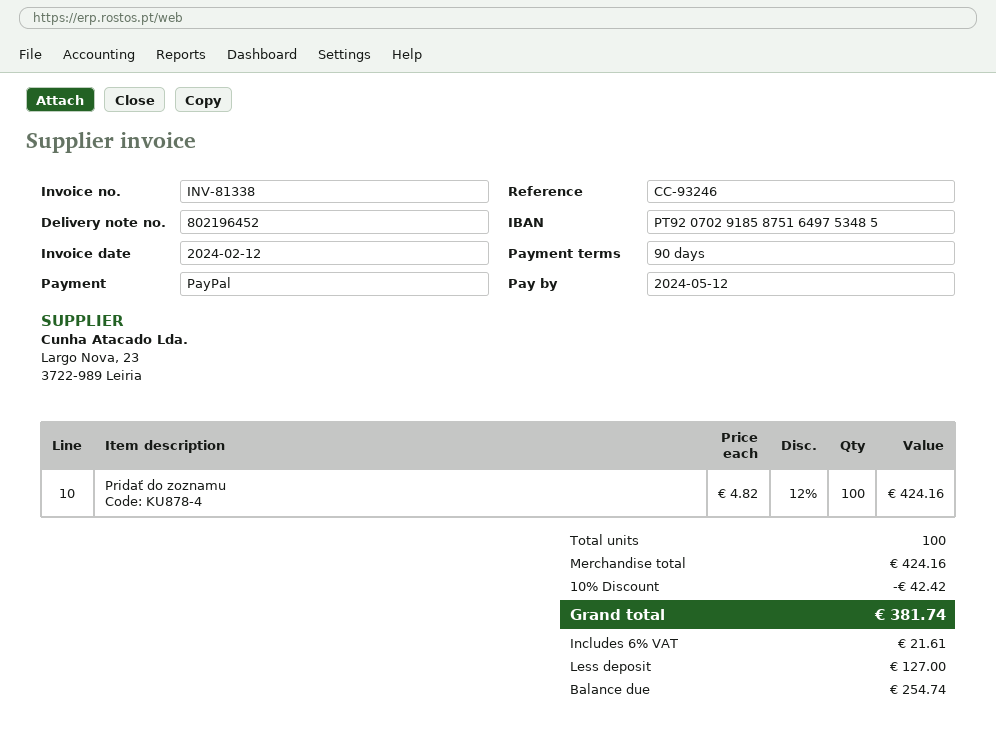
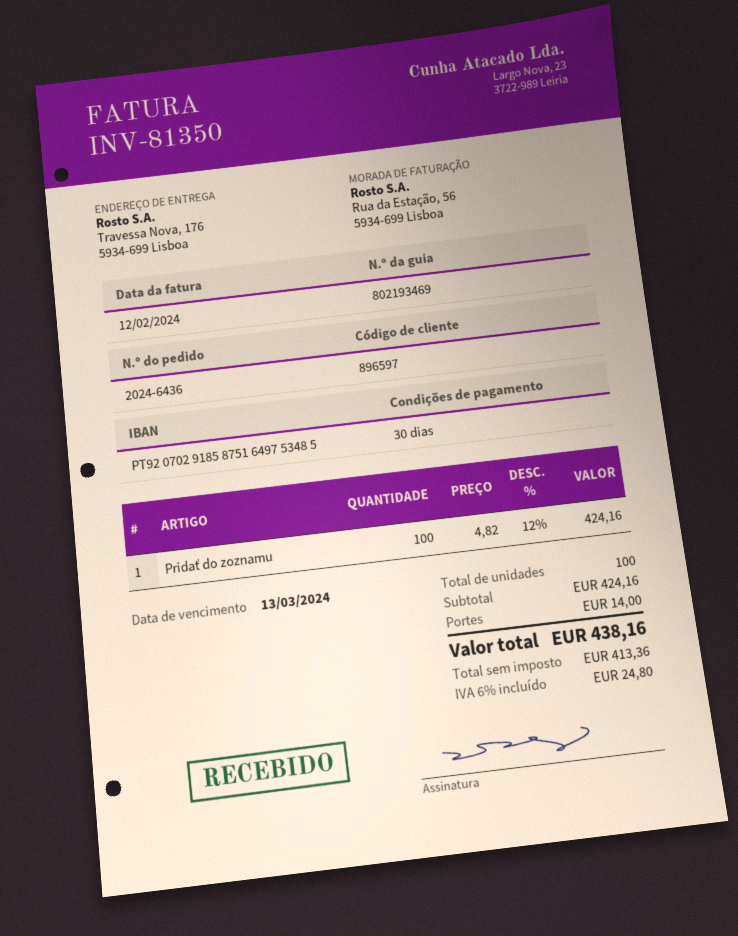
delivery note number: 802196452 -> 802193469
invoice number: INV-81338 -> INV-81350
payment terms: 90 days -> 30 days
due date: 2024-05-12 -> 2024-03-13
discount: 10% = 42.42 -> none
shipping: none -> 14.00
tax: 6% = 21.61 -> 6% = 24.80
total: 381.74 -> 438.16

